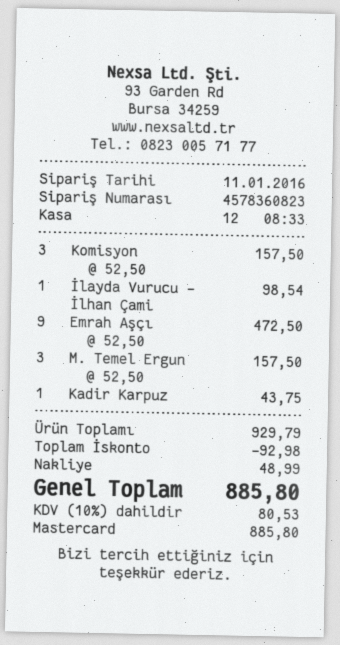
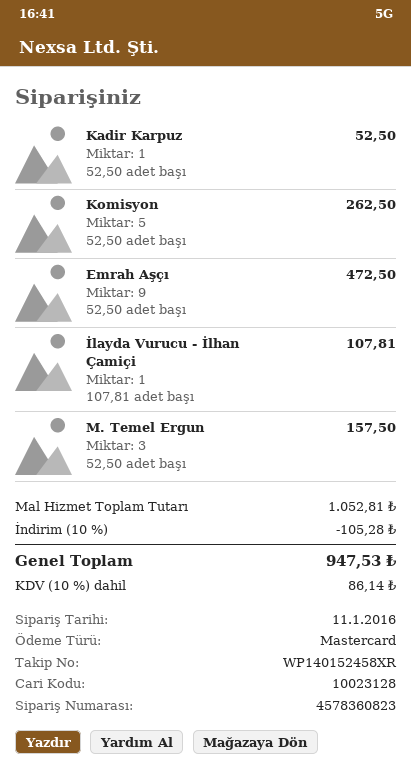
Komisyon: 3 x 52.50 = 157.50 -> 5 x 52.50 = 262.50
İlayda Vurucu - İlhan Çami: 1 x 98.54 = 98.54 -> 1 x 107.81 = 107.81
Kadir Karpuz: 1 x 43.75 = 43.75 -> 1 x 52.50 = 52.50
subtotal: 929.79 -> 1052.81
discount: 92.98 -> 105.28
shipping: 48.99 -> none
tax: 10% = 80.53 -> 10% = 86.14
total: 885.80 -> 947.53

